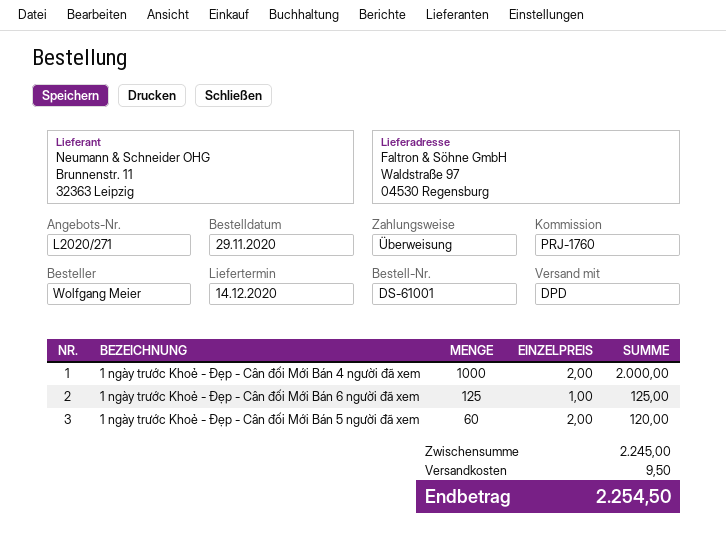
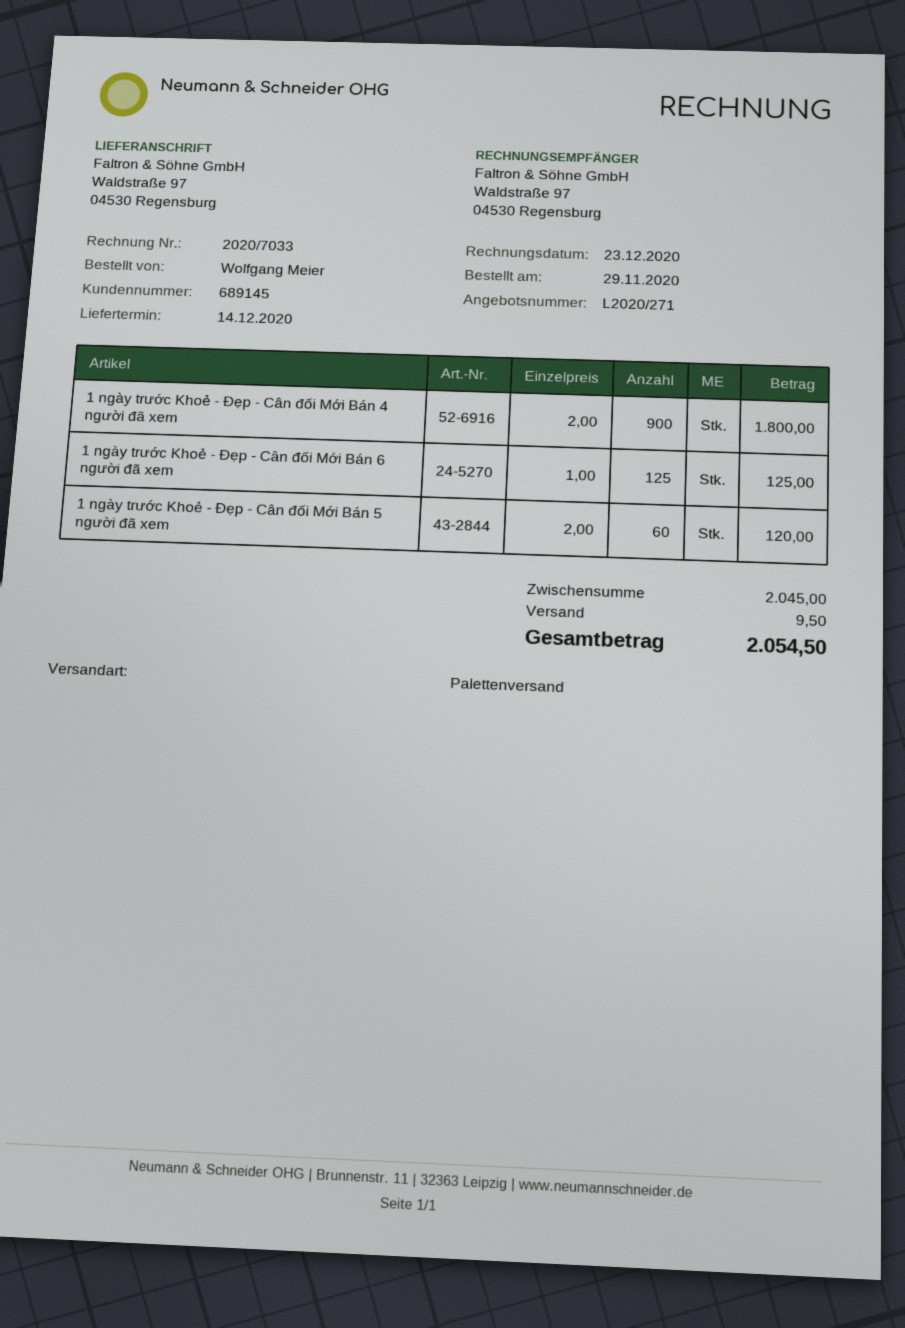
shipping method: DPD -> pallet freight
1 ngày trước Khoẻ - Đẹp - Cân đối Mới Bán 4 người đã xem: 1000 x 2.00 = 2000.00 -> 900 x 2.00 = 1800.00
subtotal: 2245.00 -> 2045.00
total: 2254.50 -> 2054.50

